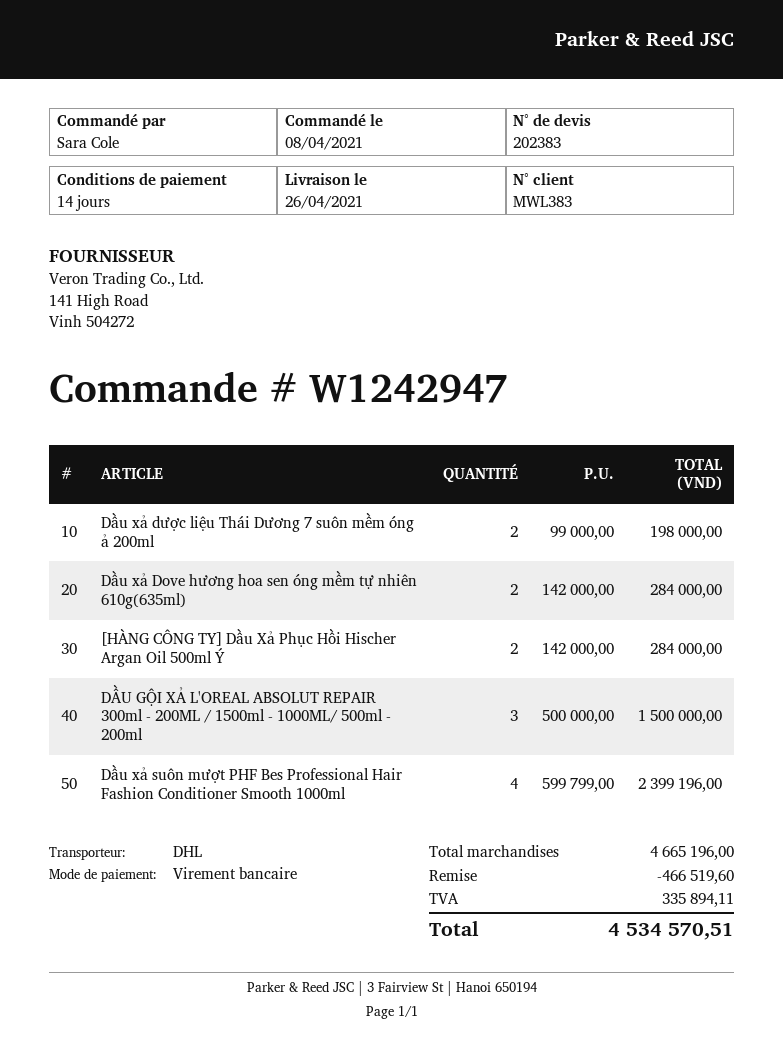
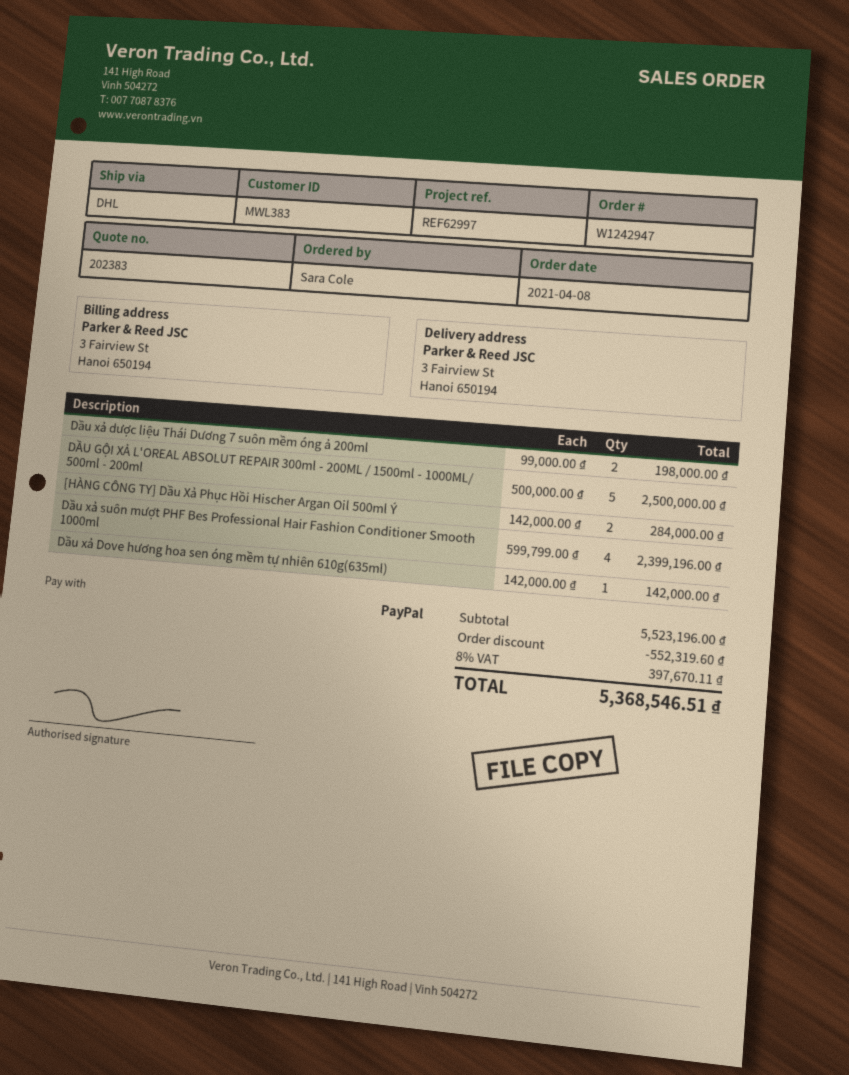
payment method: bank transfer -> PayPal
Dầu xả Dove hương hoa sen óng mềm tự nhiên 610g(635ml): 2 x 142000.00 = 284000.00 -> 1 x 142000.00 = 142000.00
DẦU GỘI XẢ L'OREAL ABSOLUT REPAIR 300ml - 200ML / 1500ml - 1000ML/ 500ml - 200ml: 3 x 500000.00 = 1500000.00 -> 5 x 500000.00 = 2500000.00
subtotal: 4665196.00 -> 5523196.00
discount: 466519.60 -> 552319.60
tax: 335894.11 -> 397670.11
total: 4534570.51 -> 5368546.51

